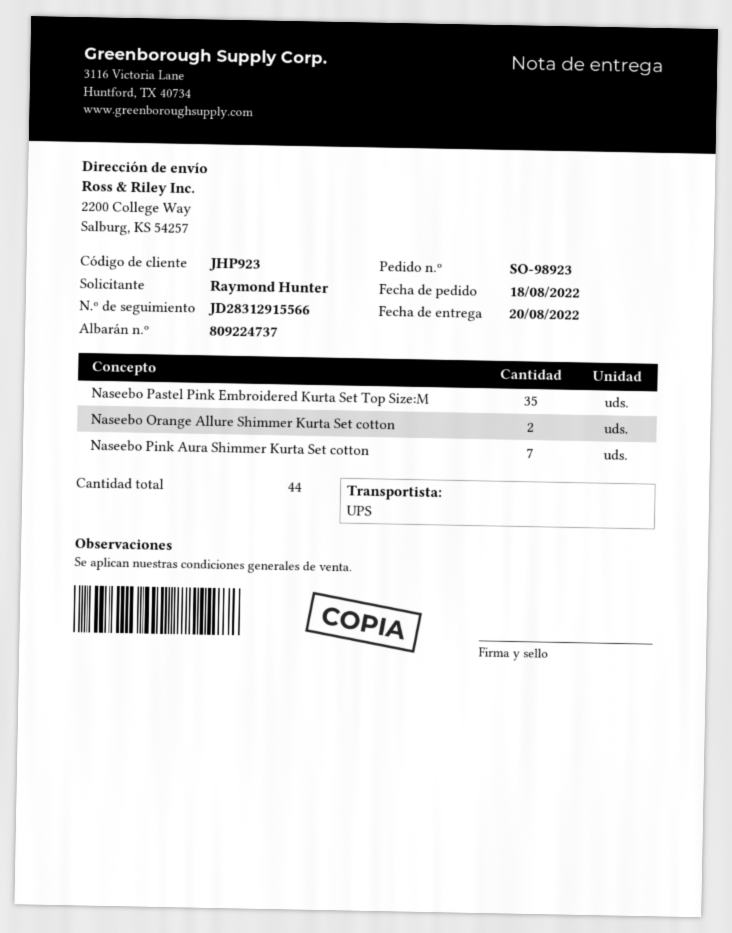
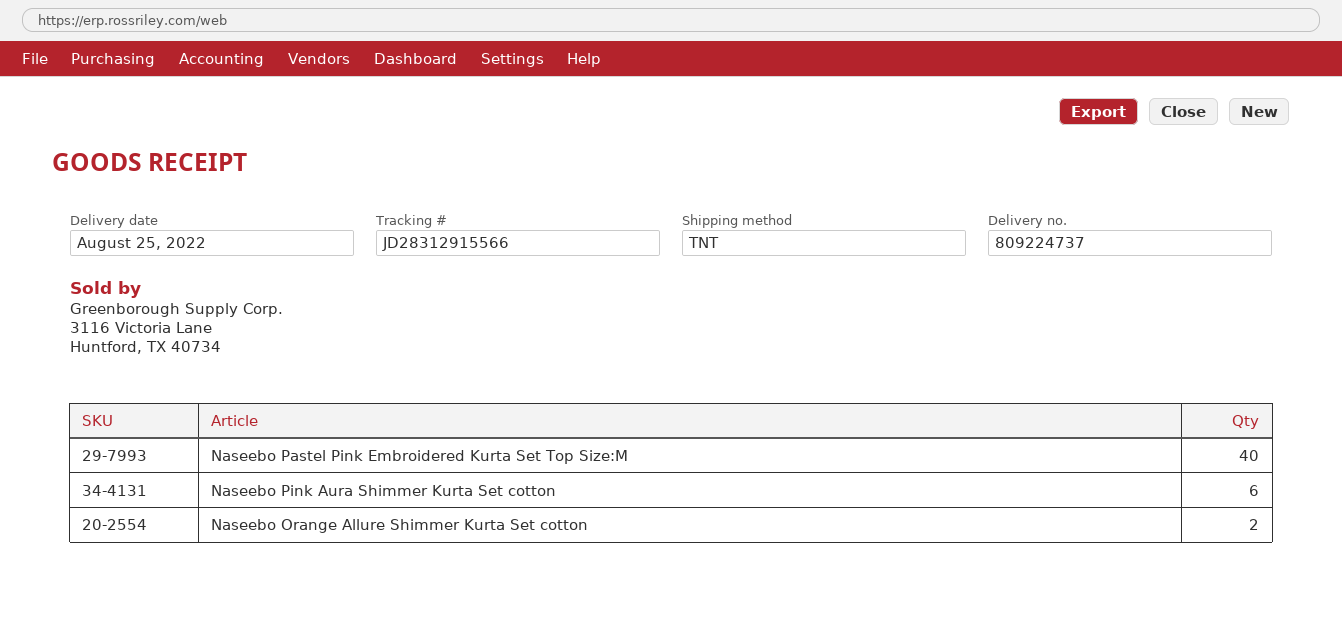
delivery date: 2022-08-20 -> 2022-08-25
shipping method: UPS -> TNT
Naseebo Pastel Pink Embroidered Kurta Set Top Size:M: 35 -> 40
Naseebo Pink Aura Shimmer Kurta Set cotton: 7 -> 6

